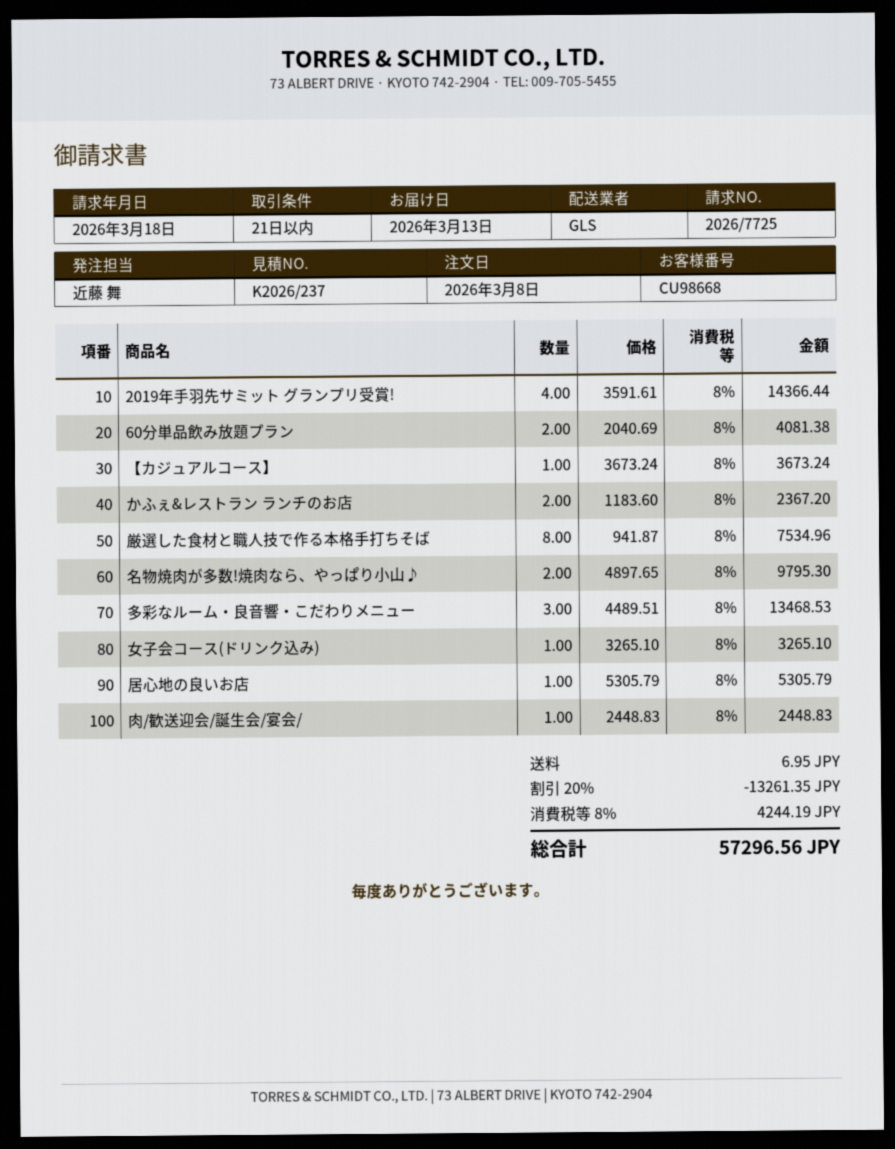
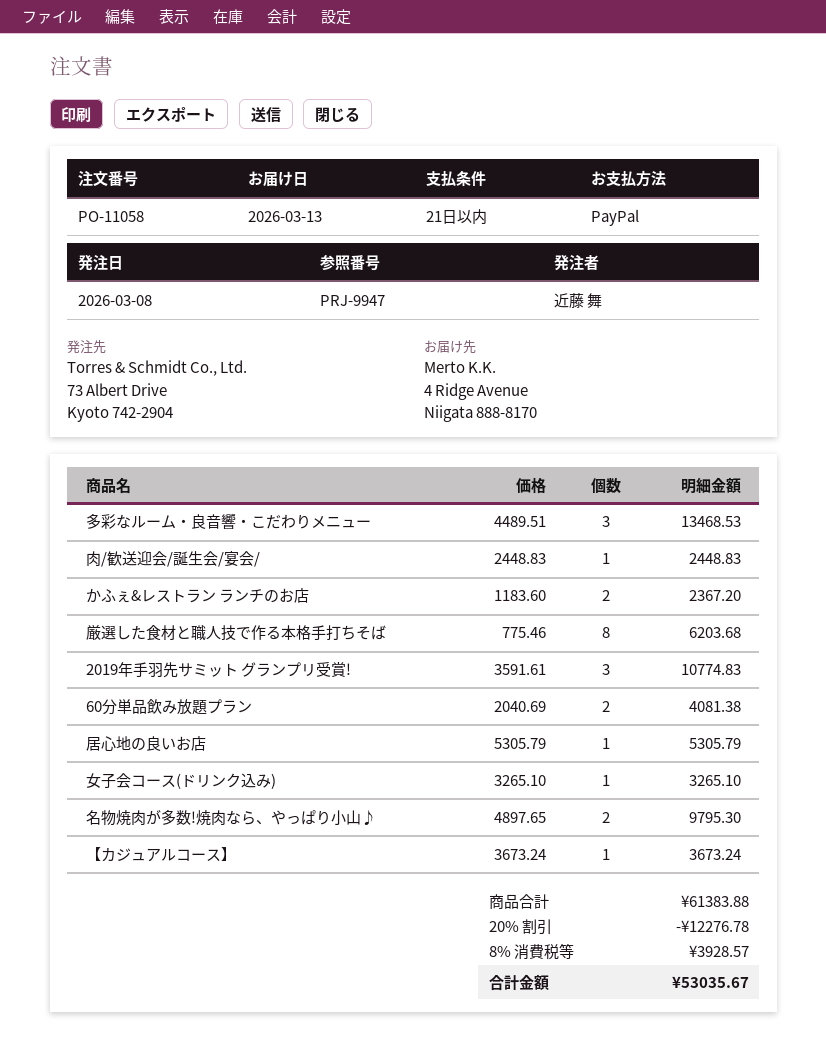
2019年手羽先サミット グランプリ受賞!: 4 x 3591.61 = 14366.44 -> 3 x 3591.61 = 10774.83
厳選した食材と職人技で作る本格手打ちそば: 8 x 941.87 = 7534.96 -> 8 x 775.46 = 6203.68
discount: 20% = 13261.35 -> 20% = 12276.78
shipping: 6.95 -> none
tax: 8% = 4244.19 -> 8% = 3928.57
total: 57296.56 -> 53035.67

